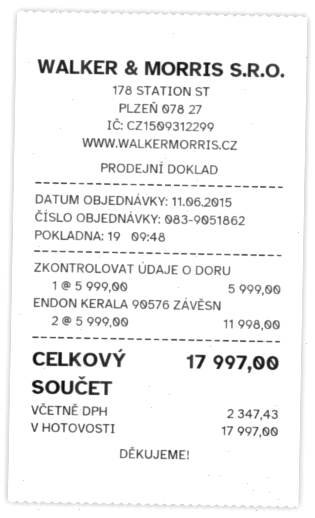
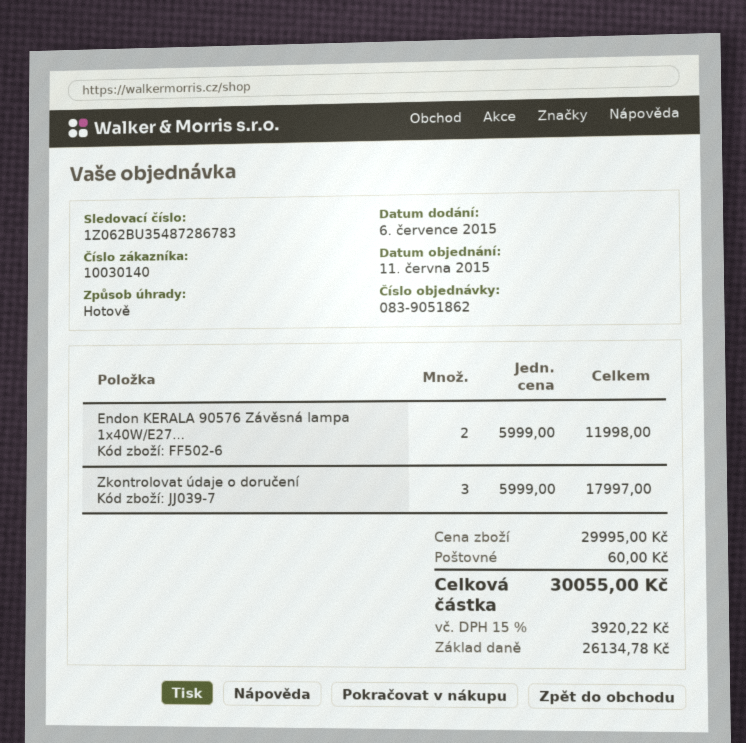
ZKONTROLOVAT ÚDAJE O DORU: 1 x 5999.00 = 5999.00 -> 3 x 5999.00 = 17997.00
shipping: none -> 60.00
tax: 2347.43 -> 3920.22
total: 17997.00 -> 30055.00

